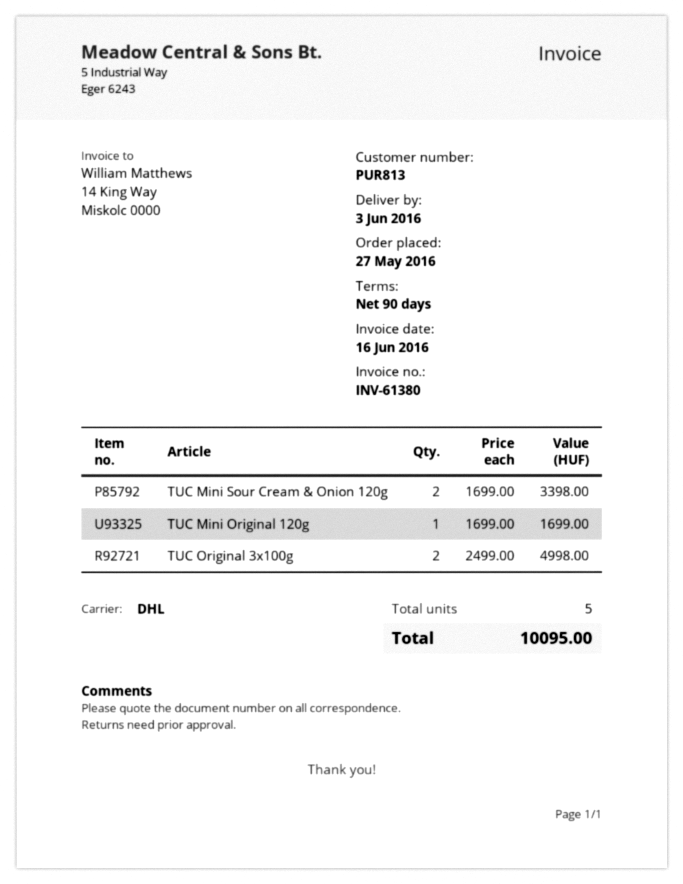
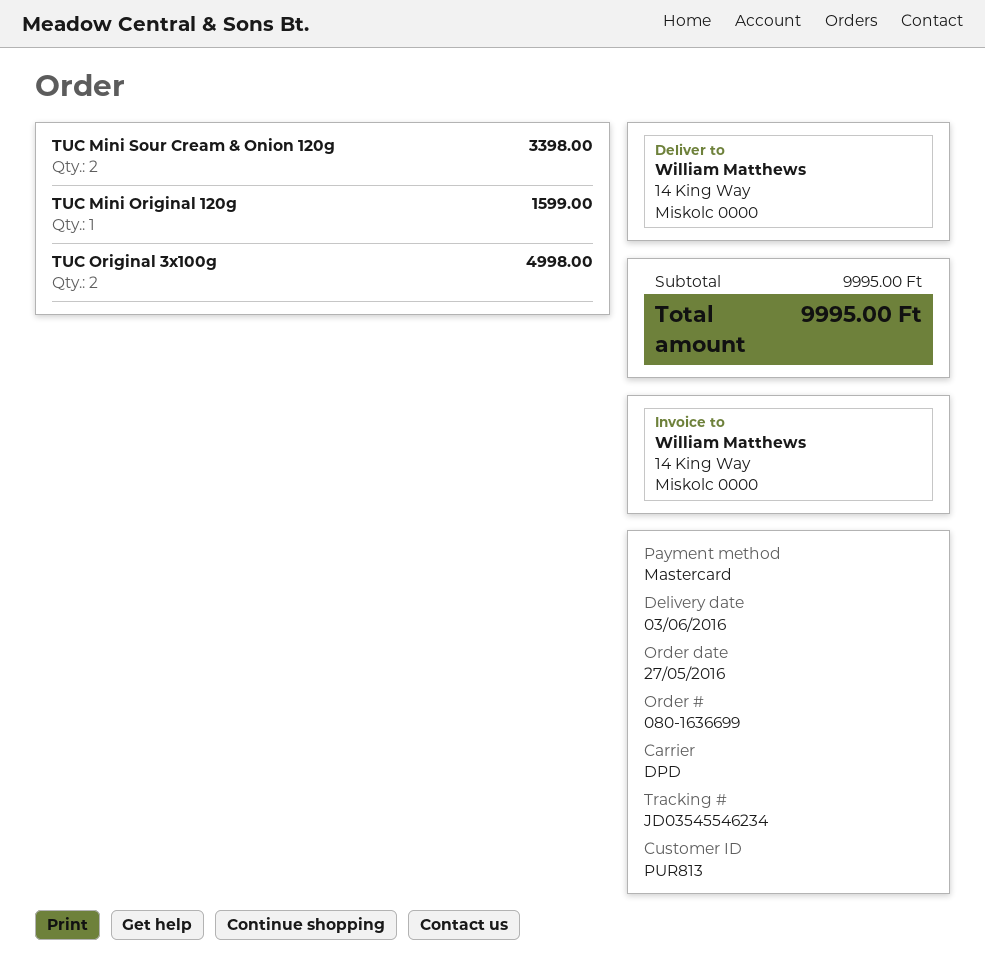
shipping method: DHL -> DPD
TUC Mini Original 120g: 1 for 1699.00 -> 1 for 1599.00
total: 10095.00 -> 9995.00

